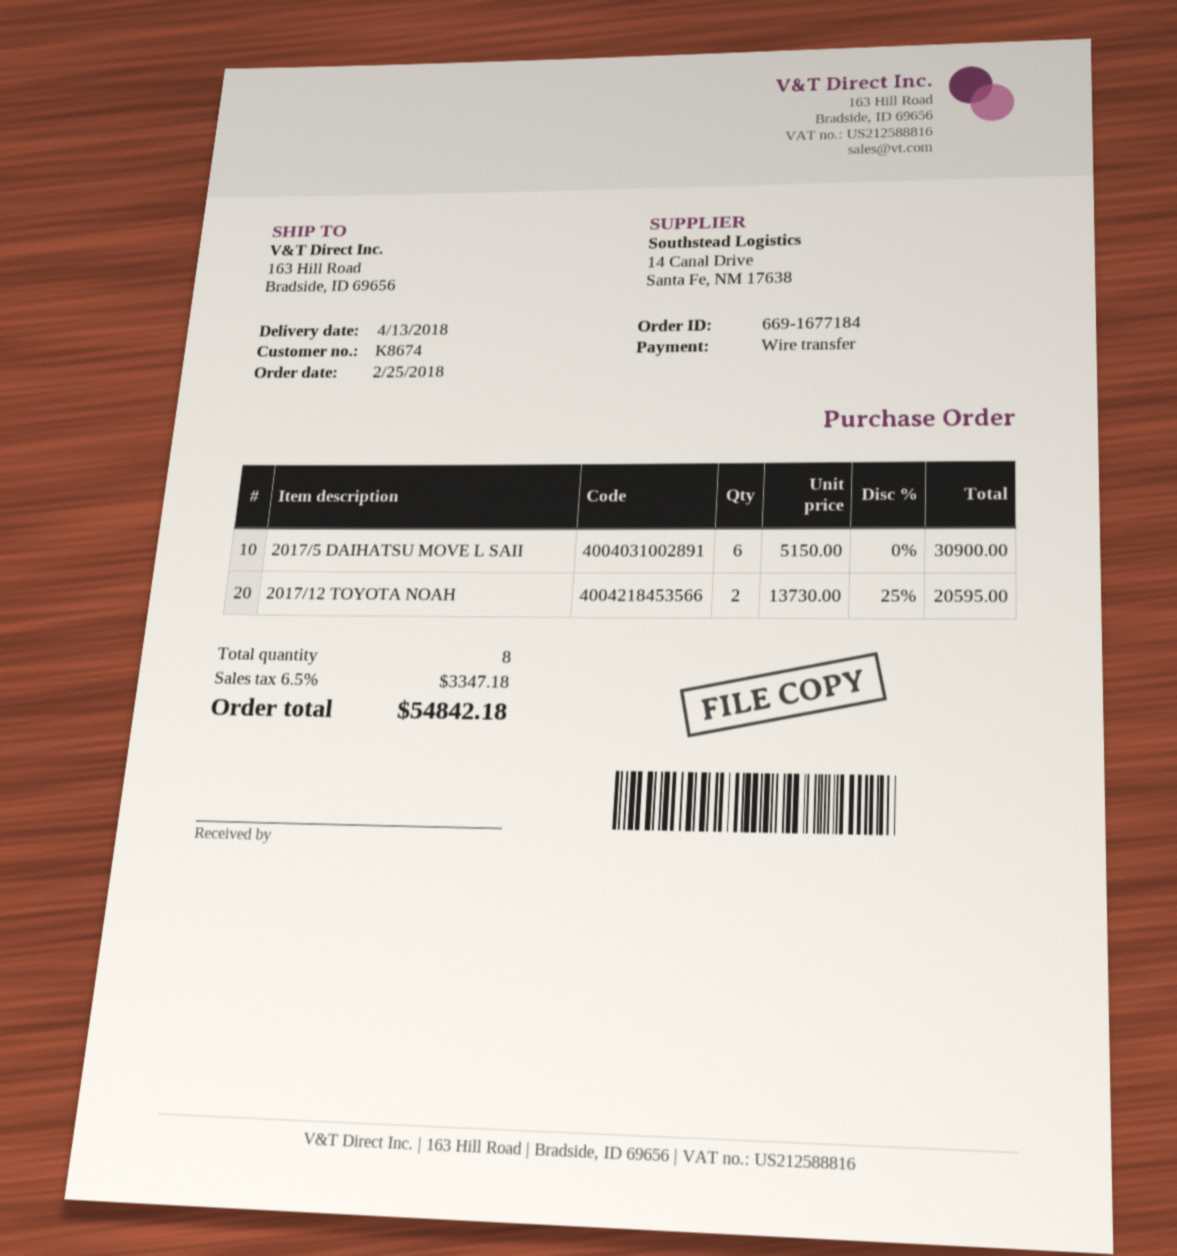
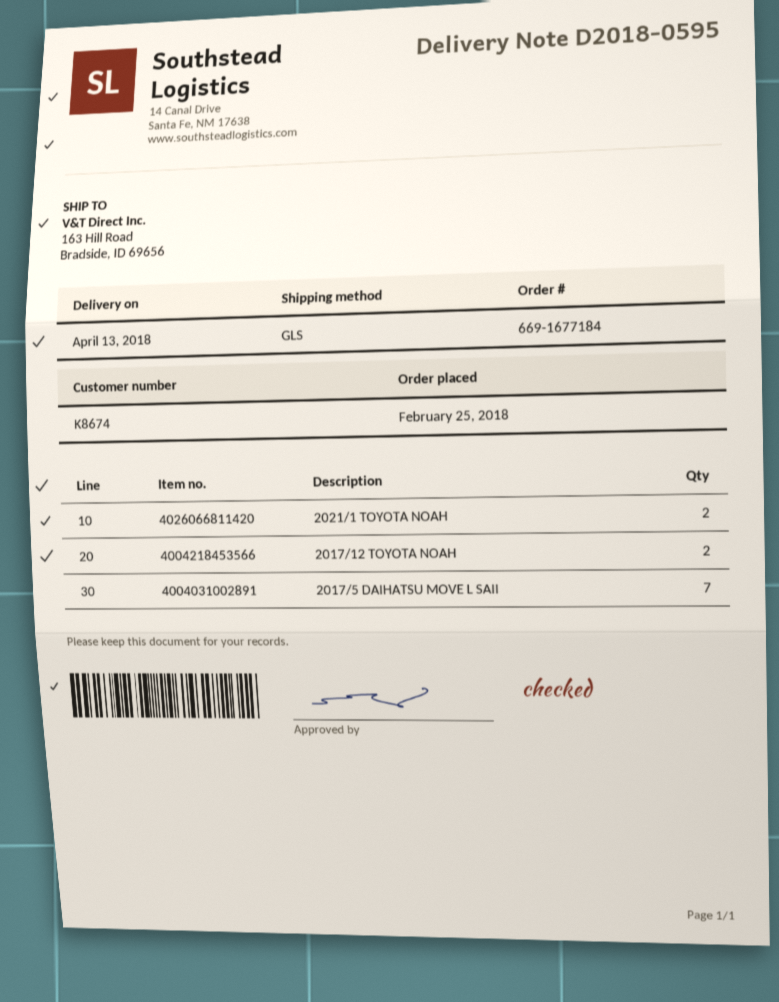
2017/5 DAIHATSU MOVE L SAII: 6 -> 7
2021/1 TOYOTA NOAH: none -> 2

